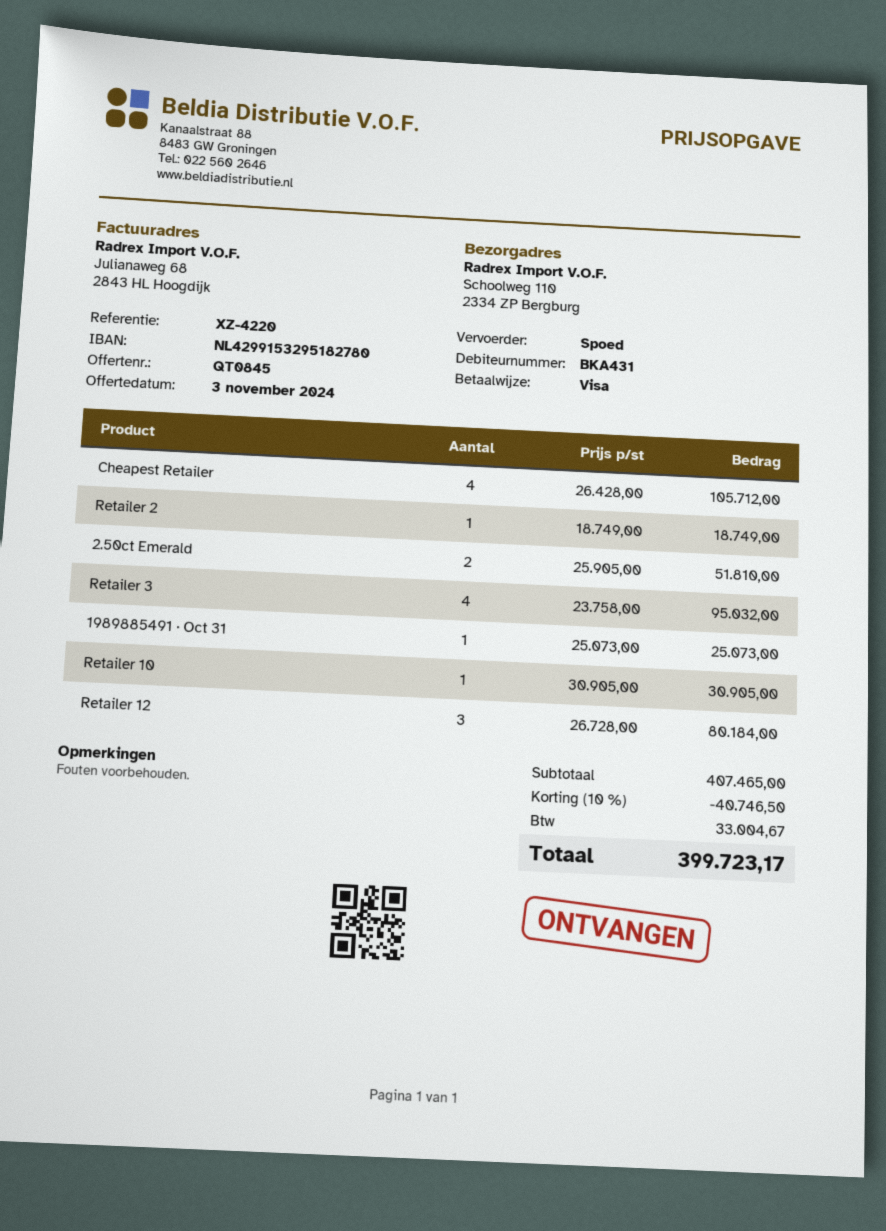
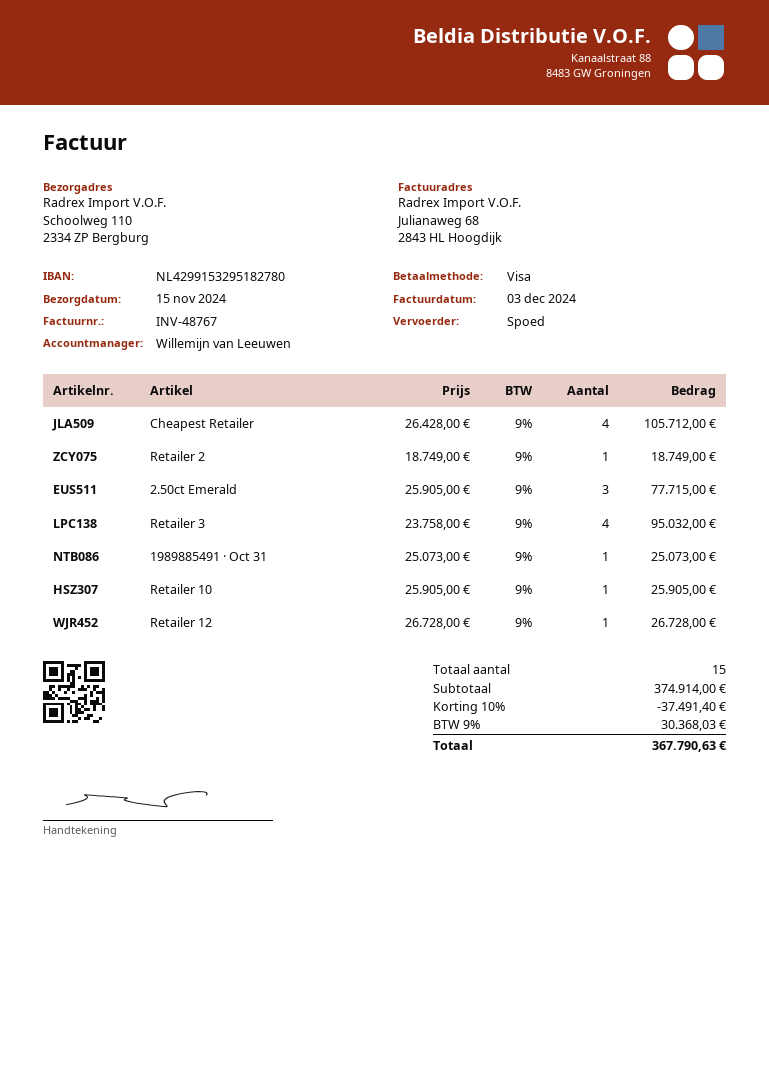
2.50ct Emerald: 2 x 25905.00 = 51810.00 -> 3 x 25905.00 = 77715.00
Retailer 10: 1 x 30905.00 = 30905.00 -> 1 x 25905.00 = 25905.00
Retailer 12: 3 x 26728.00 = 80184.00 -> 1 x 26728.00 = 26728.00
subtotal: 407465.00 -> 374914.00
discount: 10% = 40746.50 -> 10% = 37491.40
tax: 33004.67 -> 30368.03
total: 399723.17 -> 367790.63

